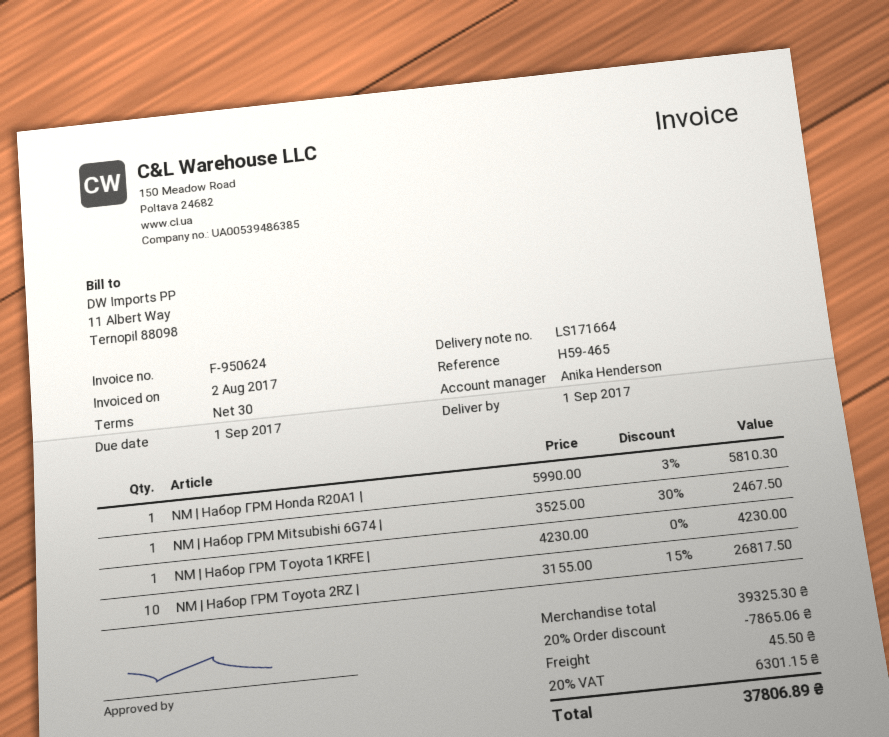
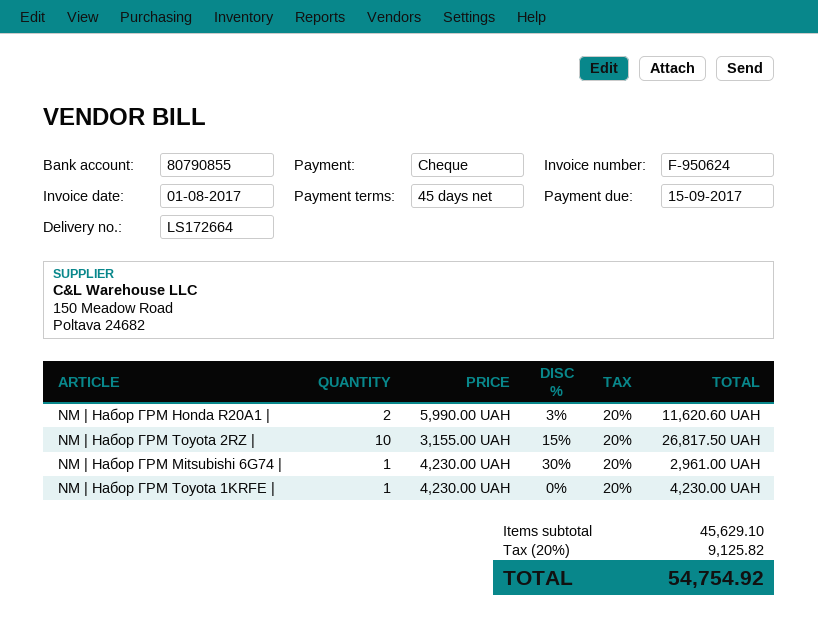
delivery note number: LS171664 -> LS172664
invoice date: 2017-08-02 -> 2017-08-01
payment terms: 30 days -> 45 days
due date: 2017-09-01 -> 2017-09-15
NM | Набор ГРМ Honda R20A1 |: 1 x 5990.00 - 3% = 5810.30 -> 2 x 5990.00 - 3% = 11620.60
NM | Набор ГРМ Mitsubishi 6G74 |: 1 x 3525.00 - 30% = 2467.50 -> 1 x 4230.00 - 30% = 2961.00
subtotal: 39325.30 -> 45629.10
discount: 20% = 7865.06 -> none
shipping: 45.50 -> none
tax: 20% = 6301.15 -> 20% = 9125.82
total: 37806.89 -> 54754.92

